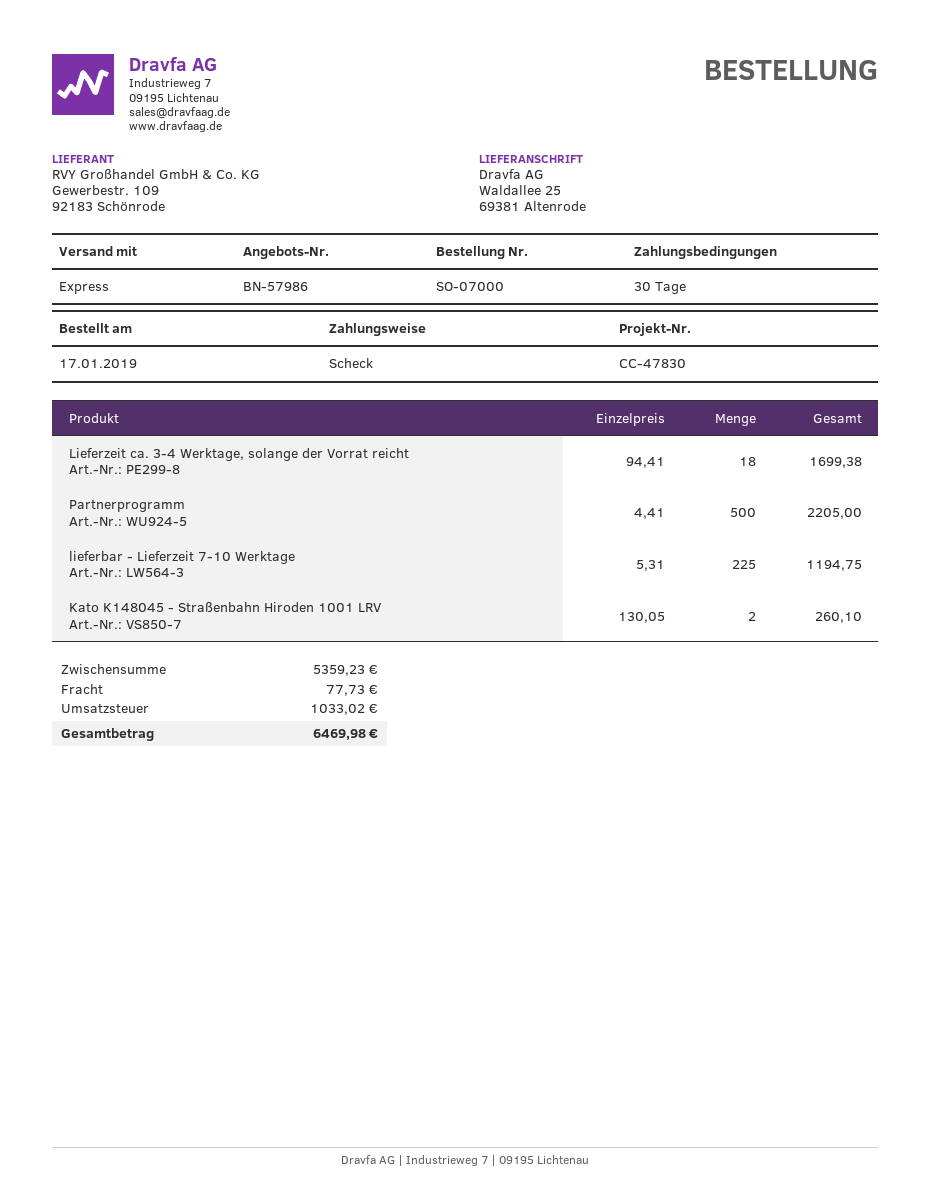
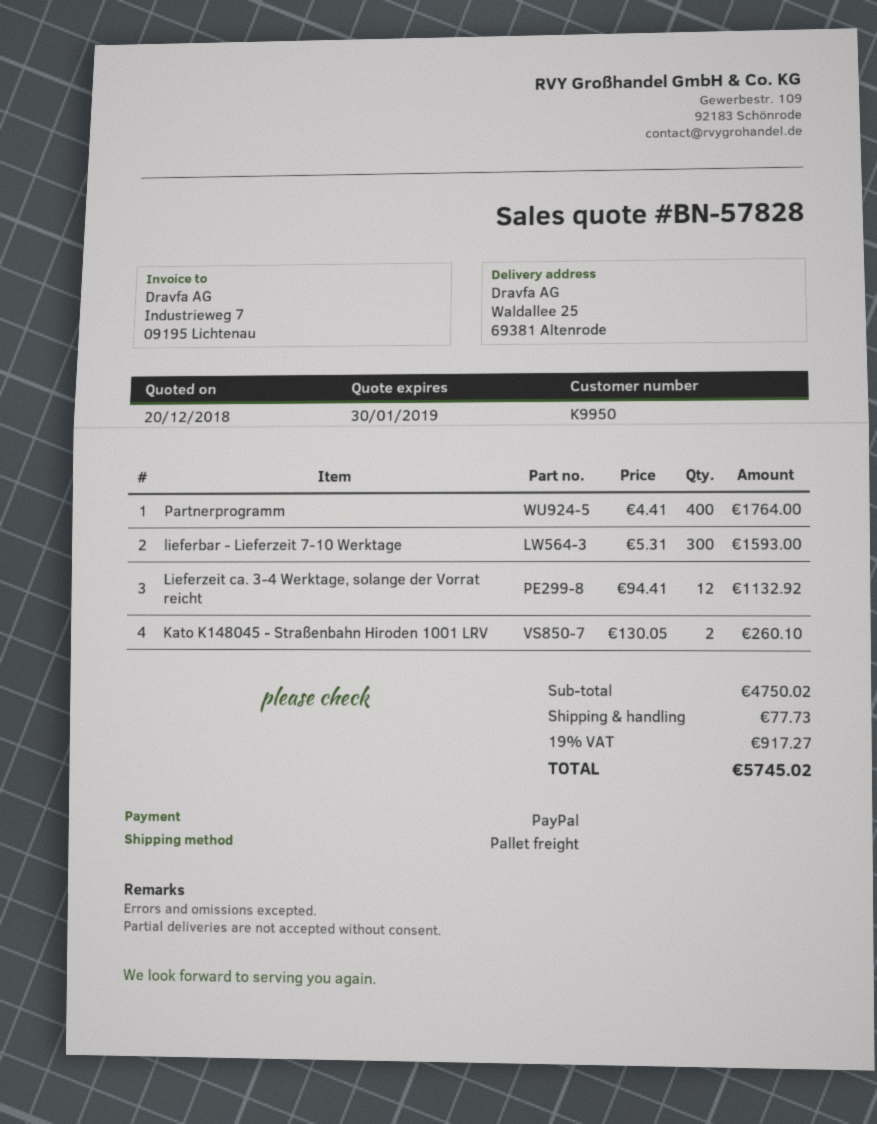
quote number: BN-57986 -> BN-57828
payment method: cheque -> PayPal
shipping method: express -> pallet freight
Lieferzeit ca. 3-4 Werktage, solange der Vorrat reicht: 18 x 94.41 = 1699.38 -> 12 x 94.41 = 1132.92
Partnerprogramm: 500 x 4.41 = 2205.00 -> 400 x 4.41 = 1764.00
lieferbar - Lieferzeit 7-10 Werktage: 225 x 5.31 = 1194.75 -> 300 x 5.31 = 1593.00
subtotal: 5359.23 -> 4750.02
tax: 1033.02 -> 917.27
total: 6469.98 -> 5745.02

